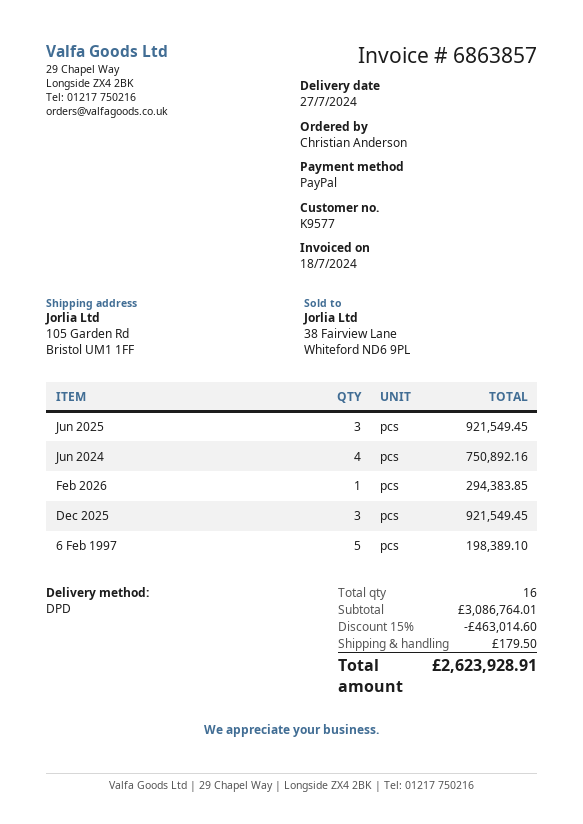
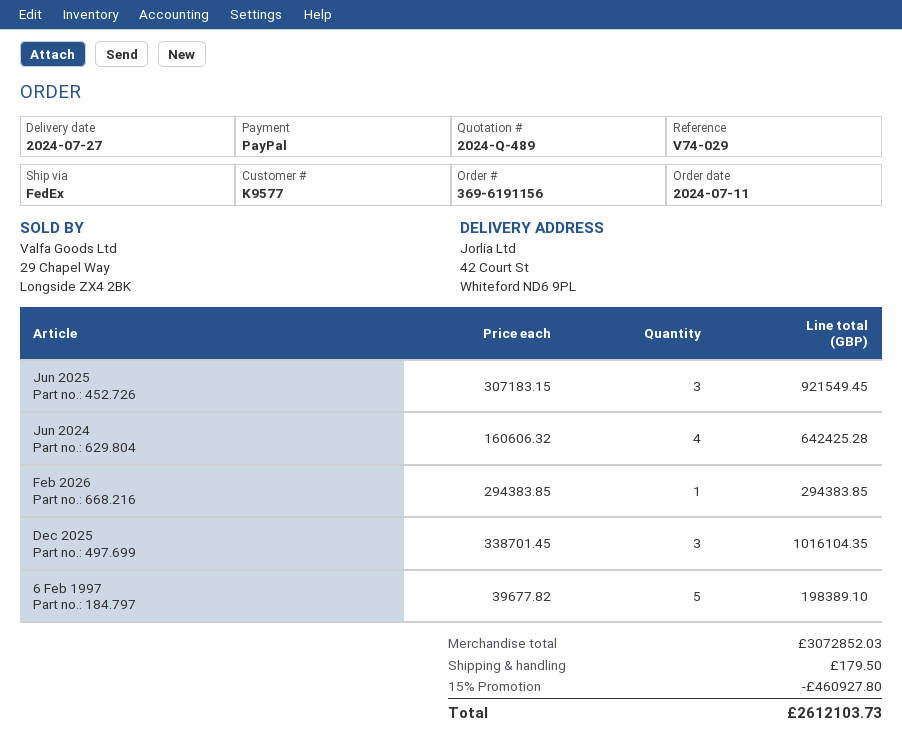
shipping method: DPD -> FedEx
ship to: 105 Garden Rd, Bristol UM1 1FF -> 42 Court St, Whiteford ND6 9PL
Jun 2024: 4 for 750892.16 -> 4 for 642425.28
Dec 2025: 3 for 921549.45 -> 3 for 1016104.35
subtotal: 3086764.01 -> 3072852.03
discount: 15% = 463014.60 -> 15% = 460927.80
total: 2623928.91 -> 2612103.73

